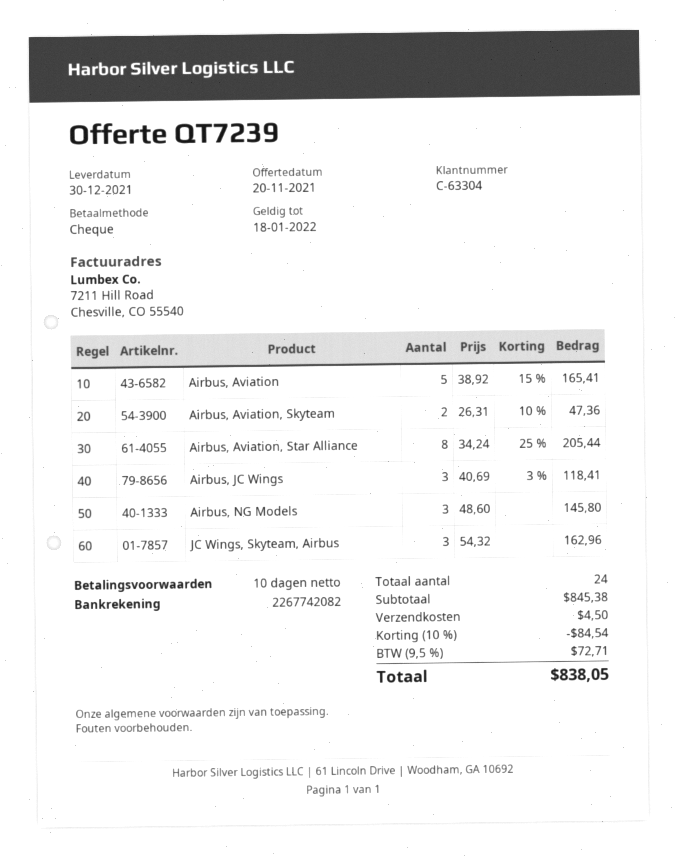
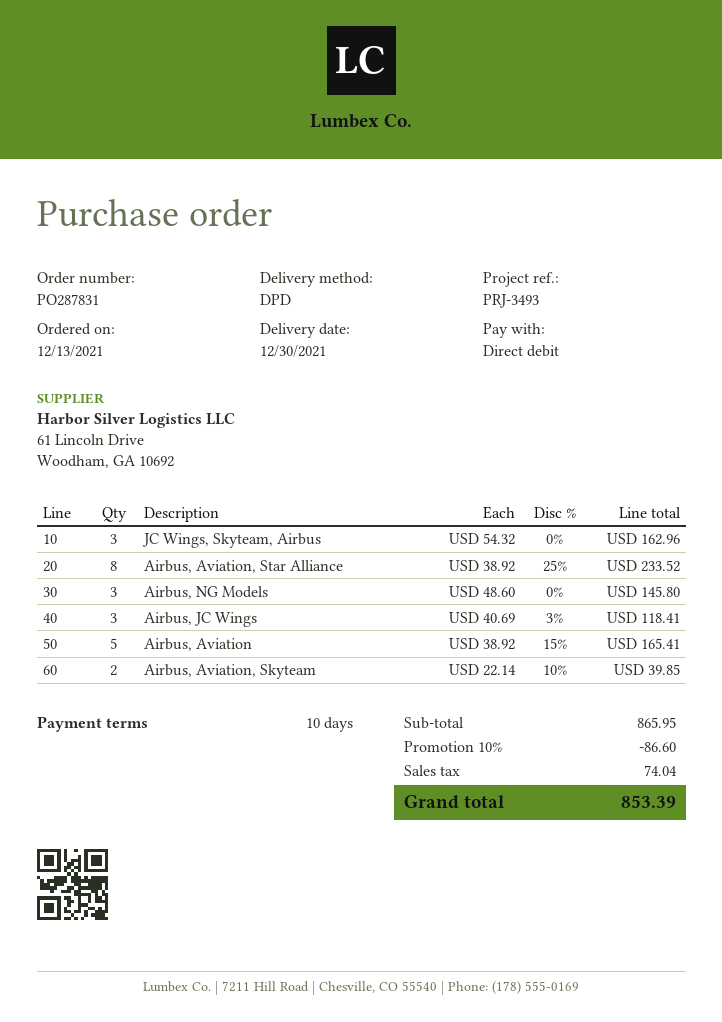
payment method: cheque -> direct debit
Airbus, Aviation, Skyteam: 2 x 26.31 - 10% = 47.36 -> 2 x 22.14 - 10% = 39.85
Airbus, Aviation, Star Alliance: 8 x 34.24 - 25% = 205.44 -> 8 x 38.92 - 25% = 233.52
subtotal: 845.38 -> 865.95
discount: 10% = 84.54 -> 10% = 86.60
shipping: 4.50 -> none
tax: 72.71 -> 74.04
total: 838.05 -> 853.39

